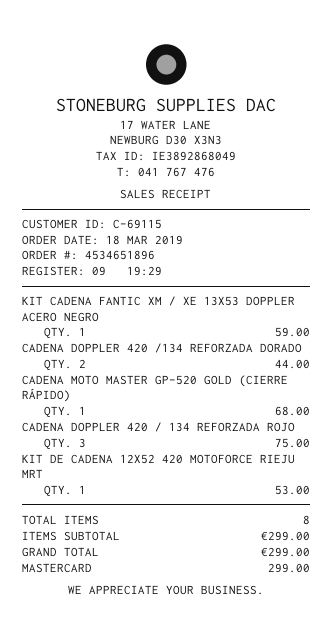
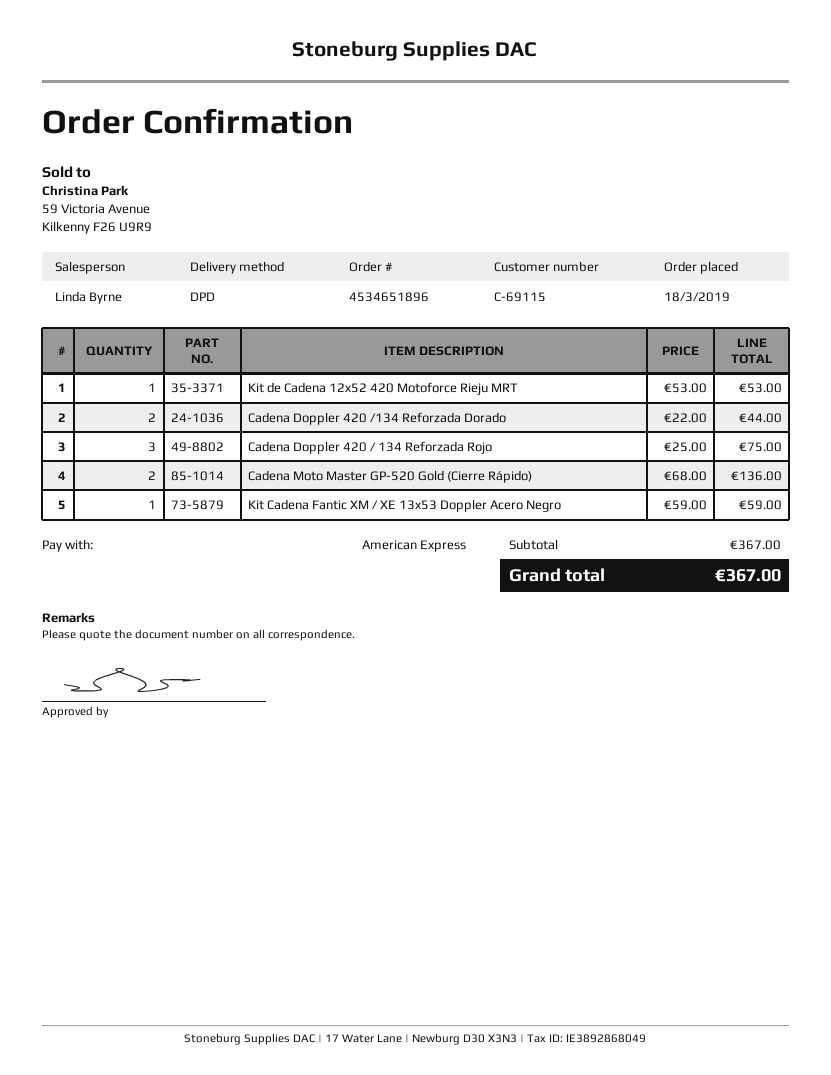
payment method: Mastercard -> American Express
CADENA MOTO MASTER GP-520 GOLD (CIERRE RÁPIDO): 1 for 68.00 -> 2 for 136.00
subtotal: 299.00 -> 367.00
total: 299.00 -> 367.00

